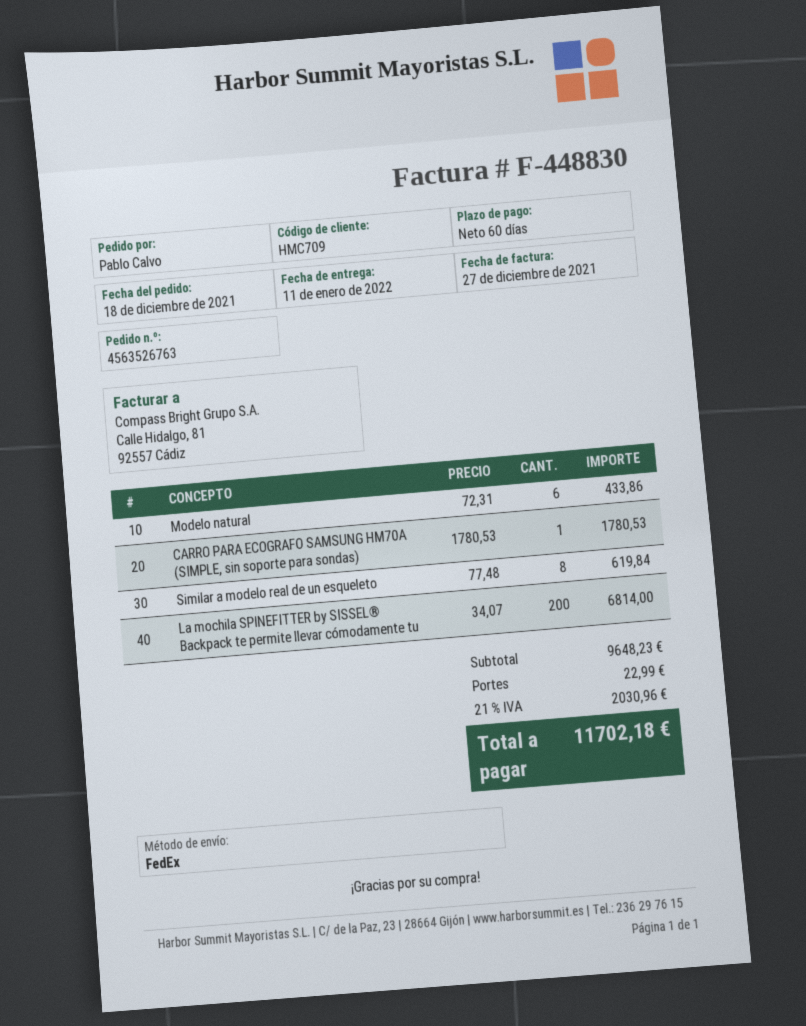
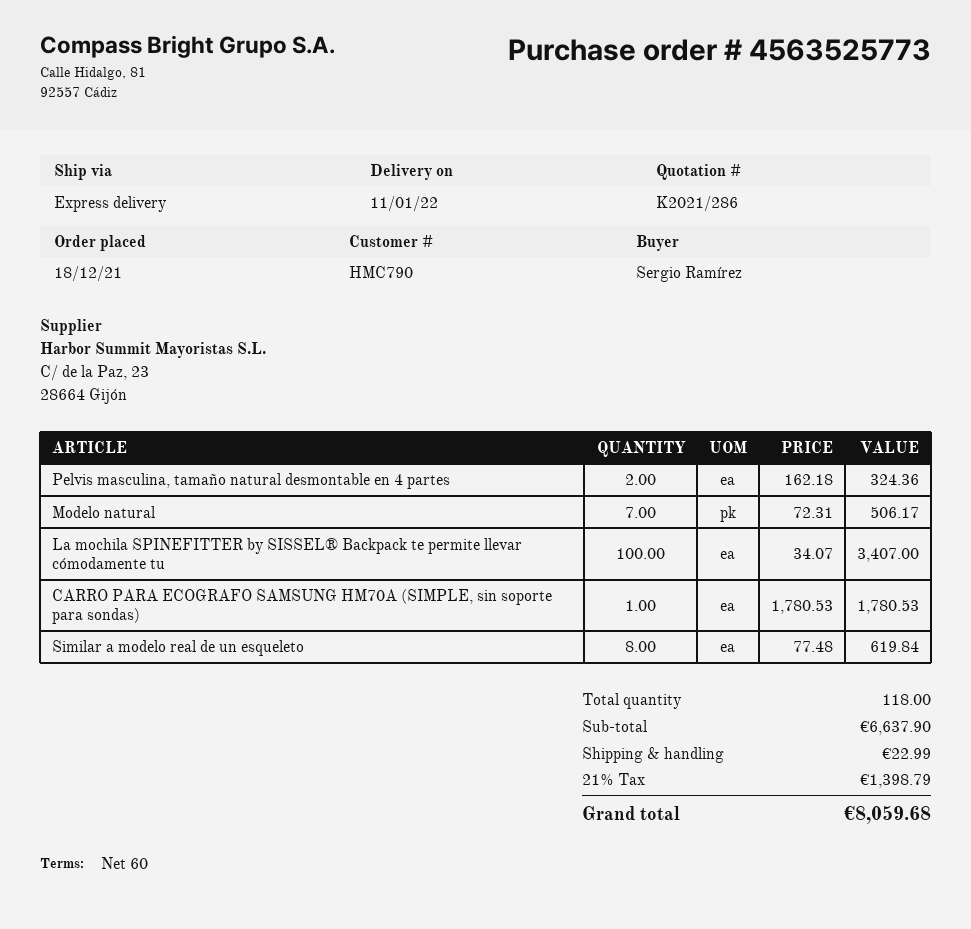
order number: 4563526763 -> 4563525773
customer number: HMC709 -> HMC790
ordered by: Pablo Calvo -> Sergio Ramírez
shipping method: FedEx -> express
Modelo natural: 6 x 72.31 = 433.86 -> 7 x 72.31 = 506.17
La mochila SPINEFITTER by SISSEL® Backpack te permite llevar cómodamente tu: 200 x 34.07 = 6814.00 -> 100 x 34.07 = 3407.00
Pelvis masculina, tamaño natural desmontable en 4 partes: none -> 2 x 162.18 = 324.36
subtotal: 9648.23 -> 6637.90
tax: 21% = 2030.96 -> 21% = 1398.79
total: 11702.18 -> 8059.68

